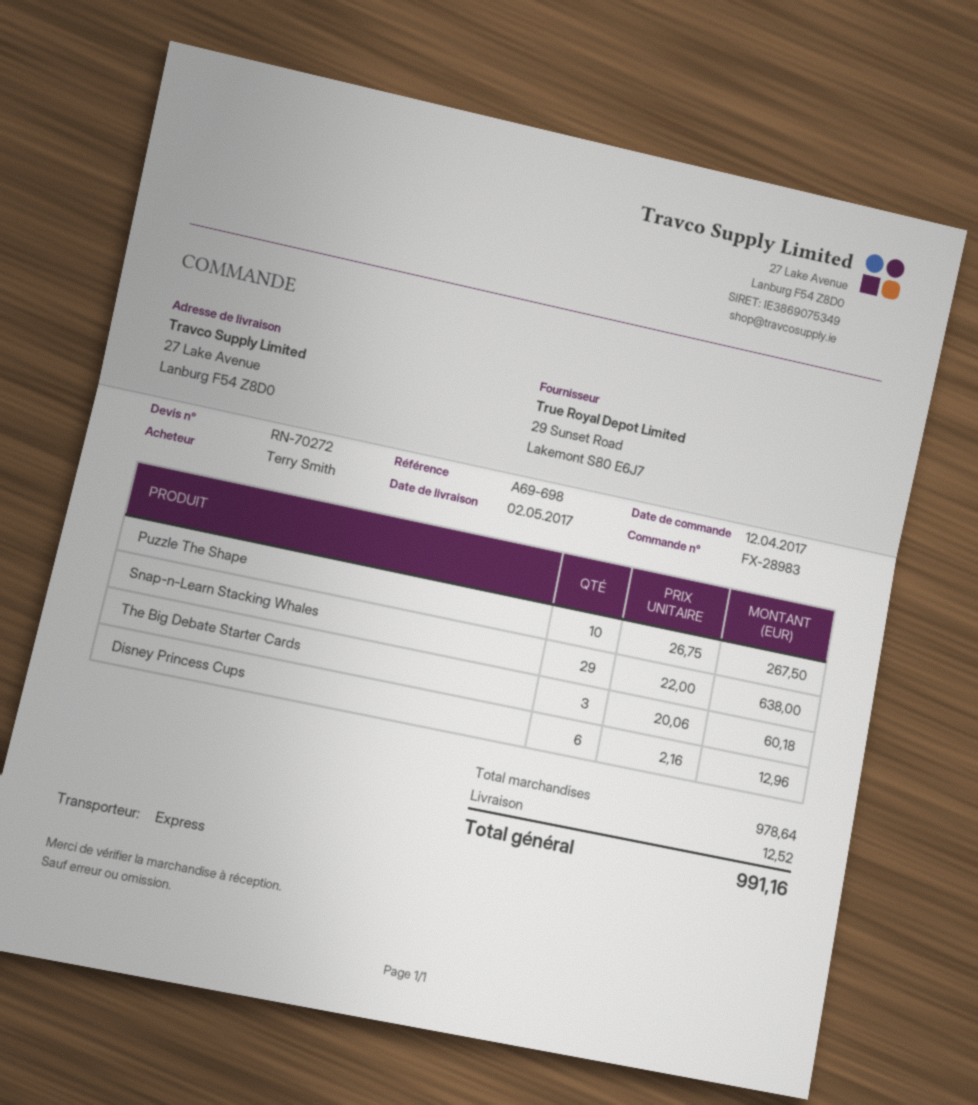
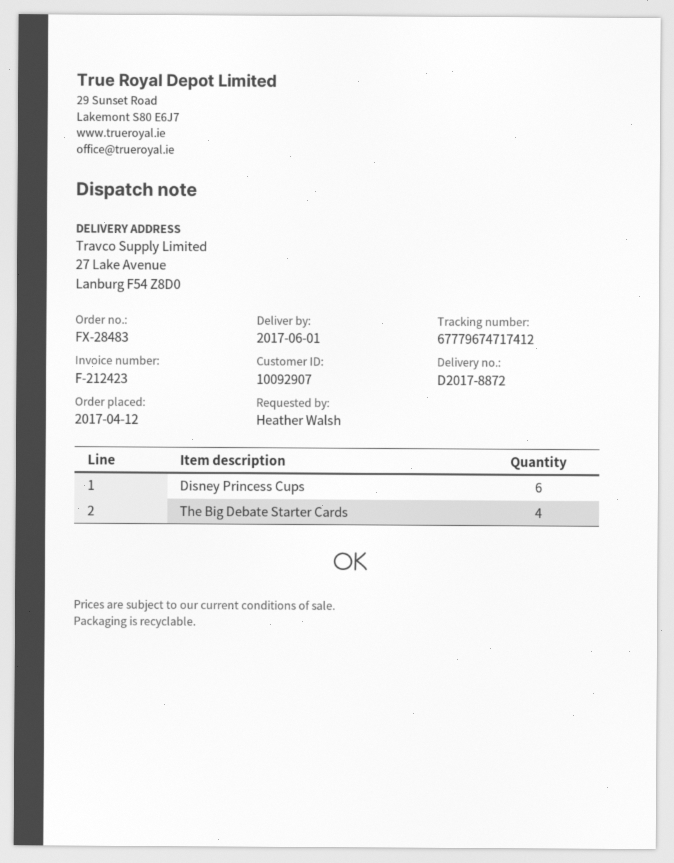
order number: FX-28983 -> FX-28483
delivery date: 2017-05-02 -> 2017-06-01
ordered by: Terry Smith -> Heather Walsh
Puzzle The Shape: 10 -> none
Snap-n-Learn Stacking Whales: 29 -> none
The Big Debate Starter Cards: 3 -> 4

